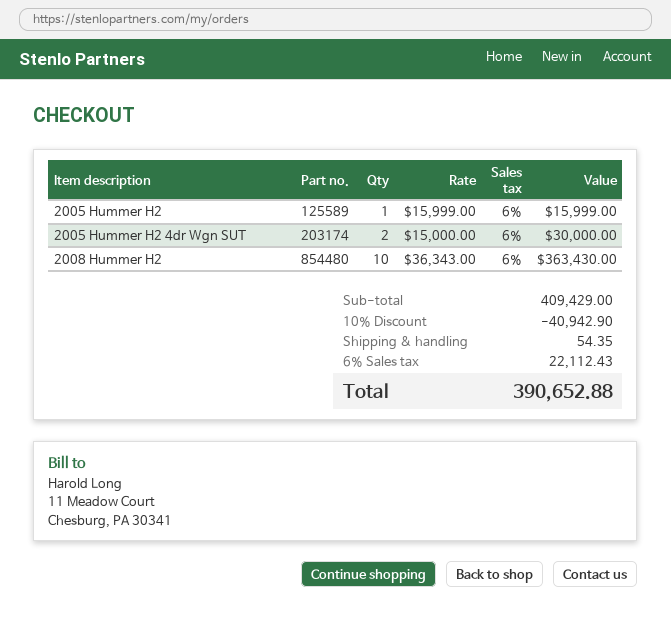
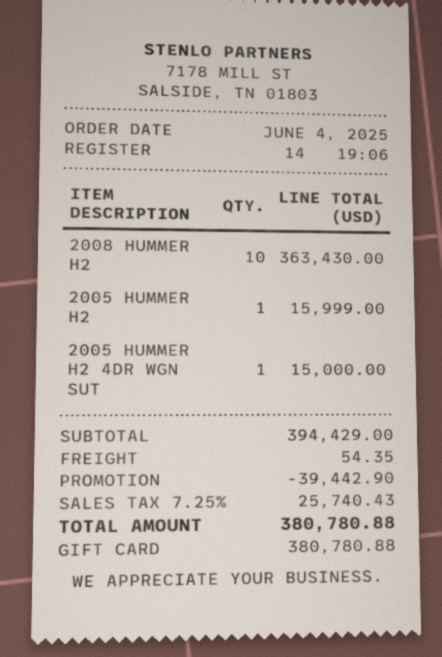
2005 Hummer H2 4dr Wgn SUT: 2 for 30000.00 -> 1 for 15000.00
subtotal: 409429.00 -> 394429.00
discount: 40942.90 -> 39442.90
tax: 6% = 22112.43 -> 7.25% = 25740.43
total: 390652.88 -> 380780.88

